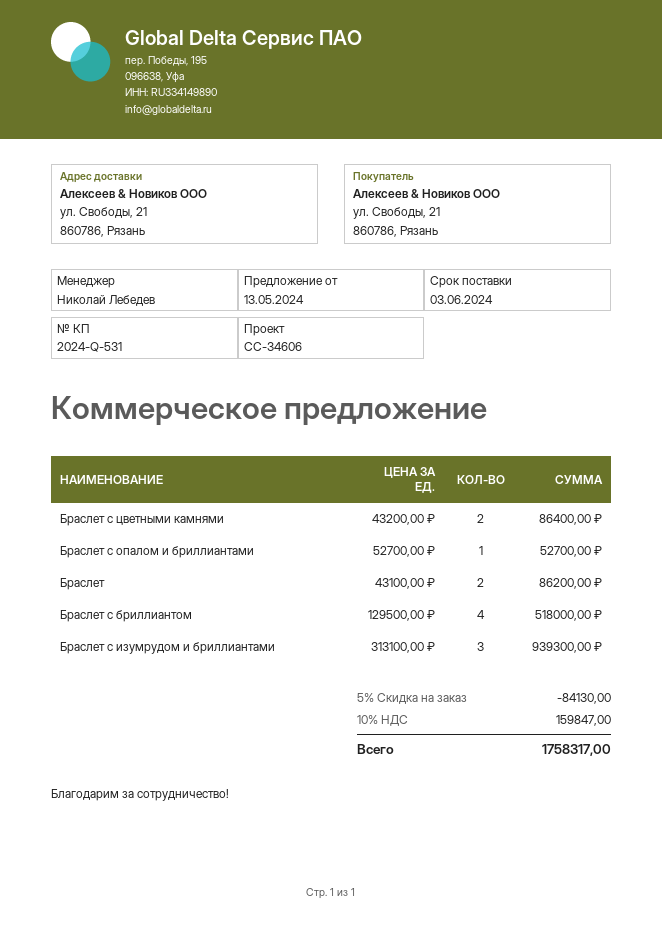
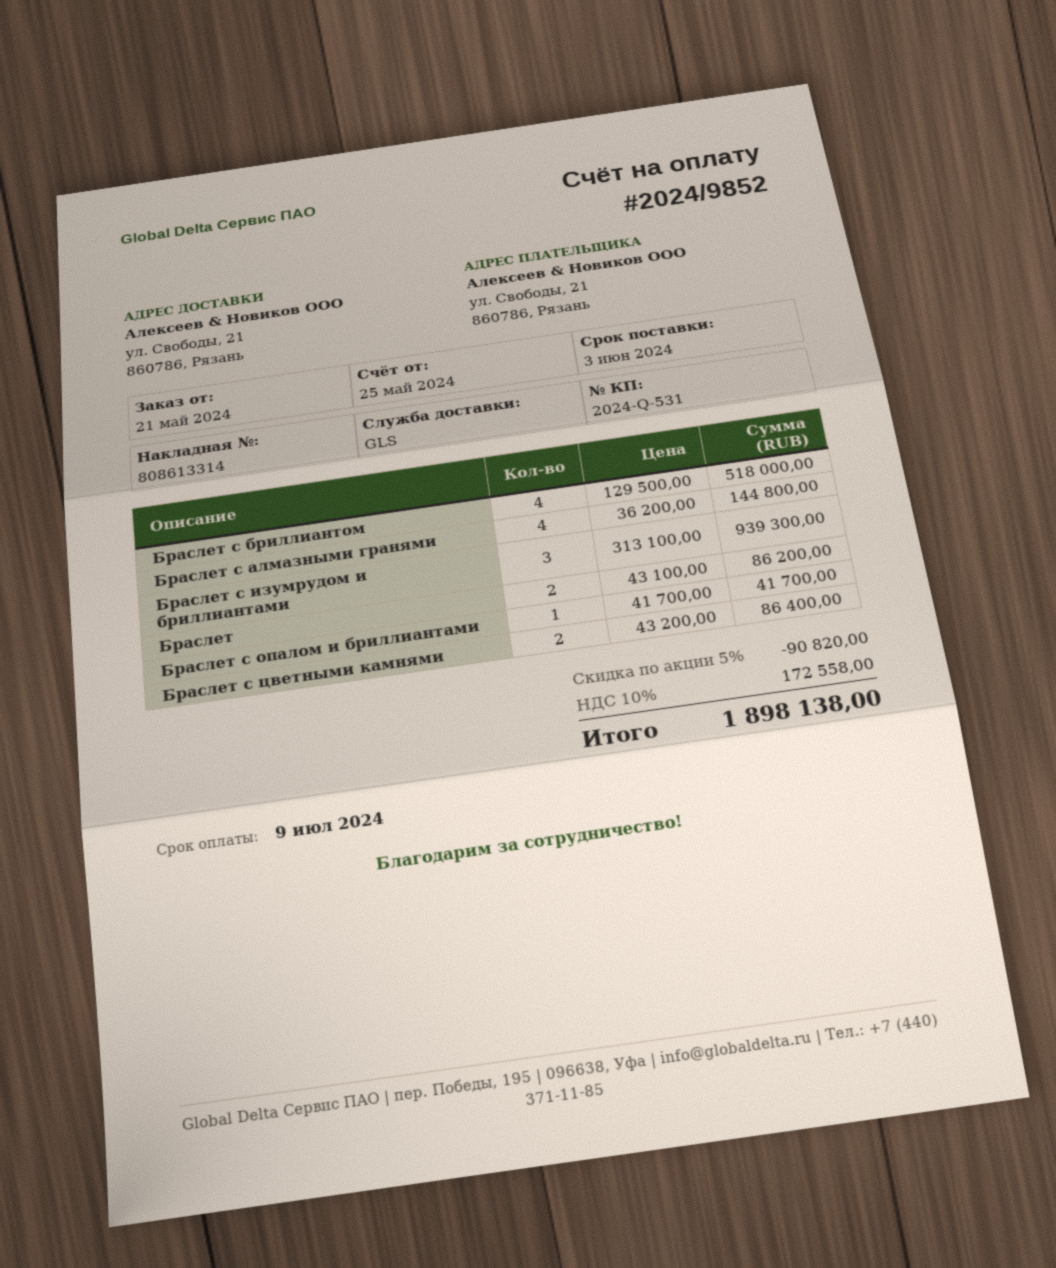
Браслет с опалом и бриллиантами: 1 x 52700.00 = 52700.00 -> 1 x 41700.00 = 41700.00
Браслет с алмазными гранями: none -> 4 x 36200.00 = 144800.00
discount: 5% = 84130.00 -> 5% = 90820.00
tax: 10% = 159847.00 -> 10% = 172558.00
total: 1758317.00 -> 1898138.00

